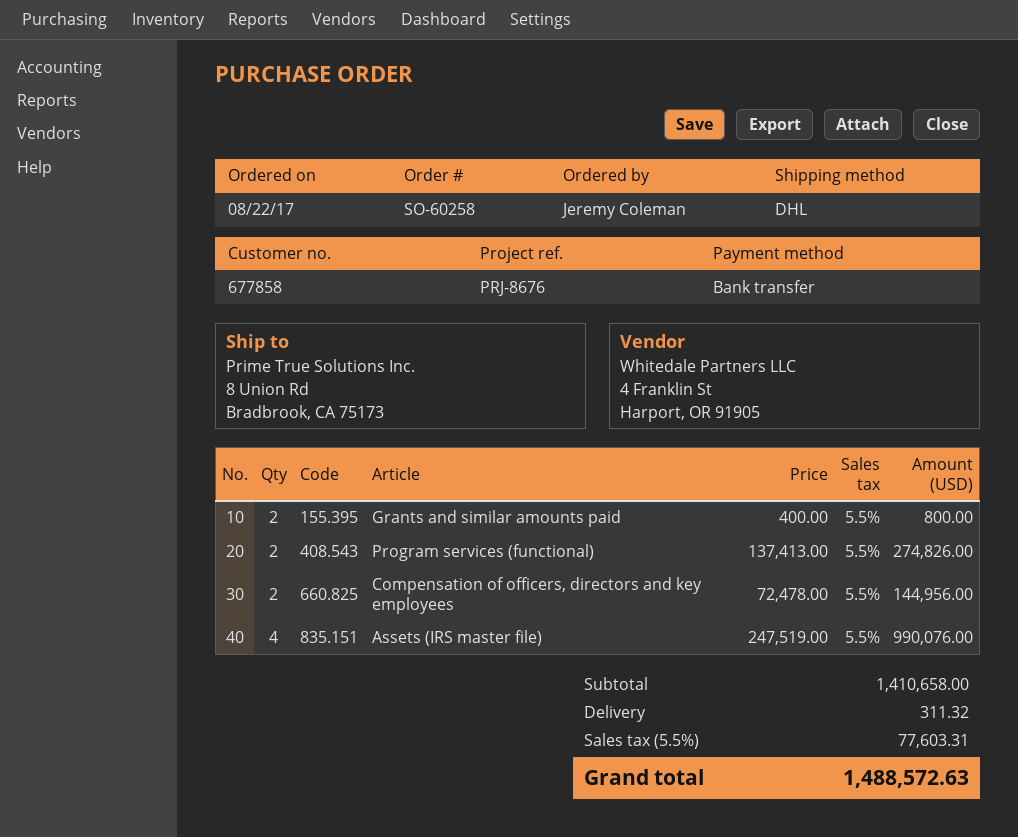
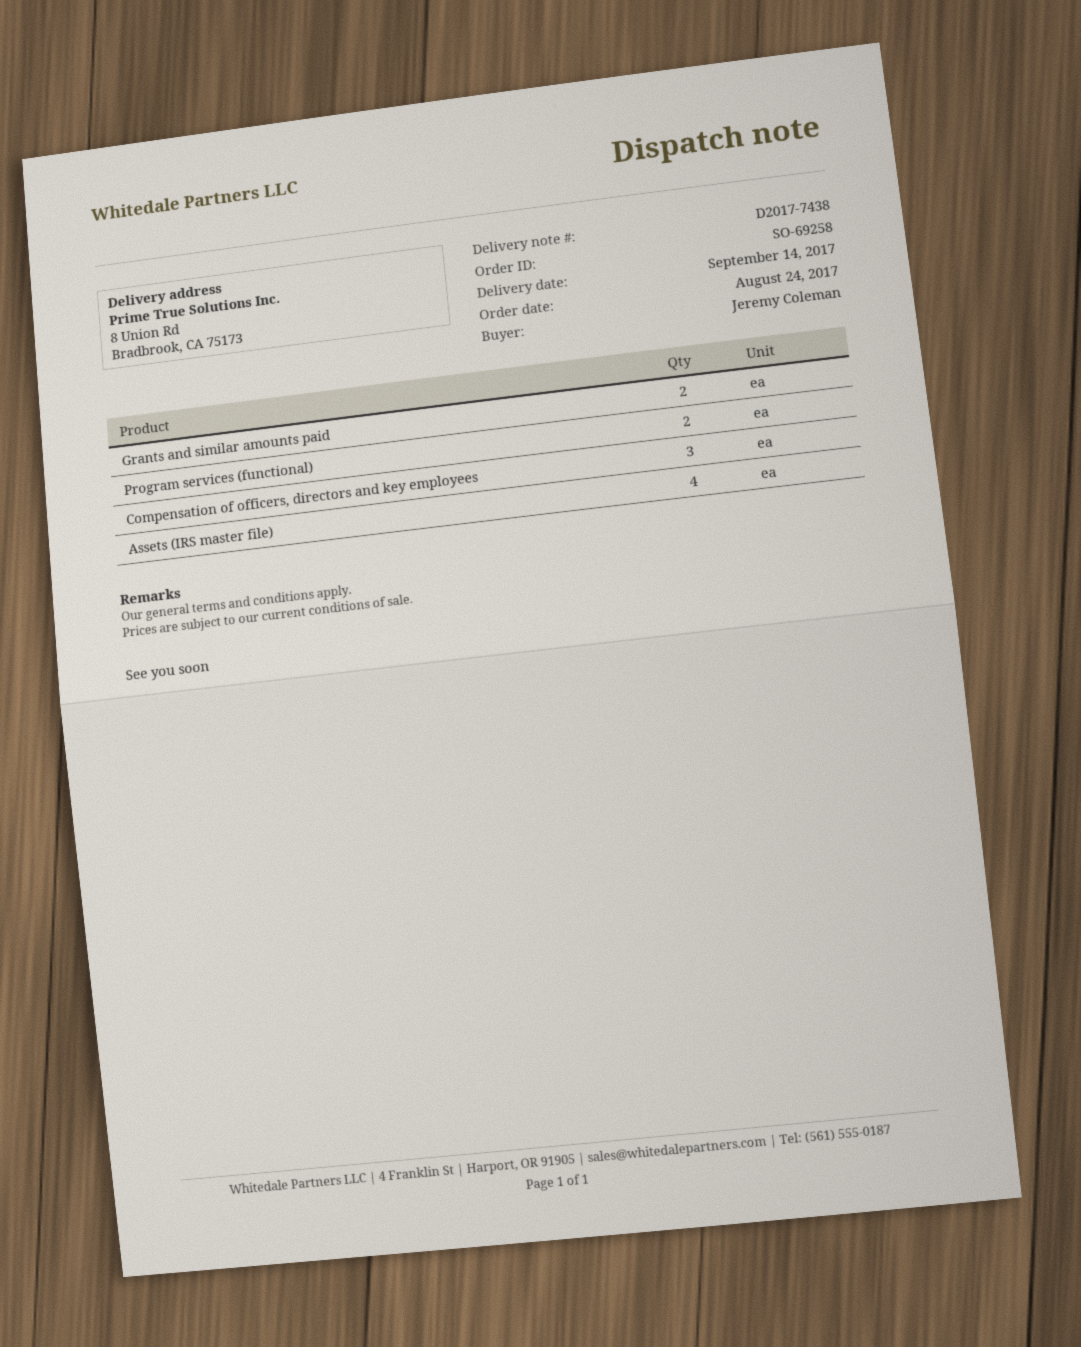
order number: SO-60258 -> SO-69258
order date: 2017-08-22 -> 2017-08-24
Compensation of officers, directors and key employees: 2 -> 3

